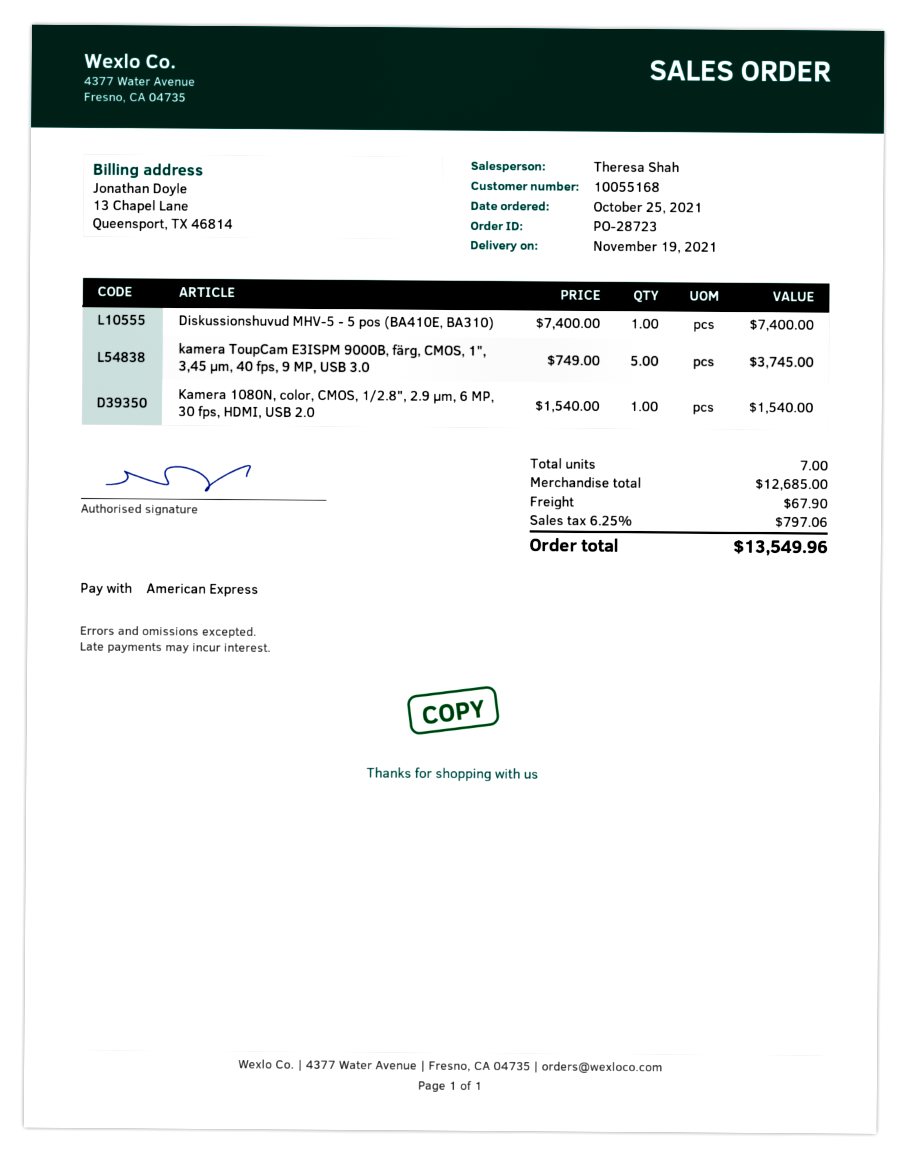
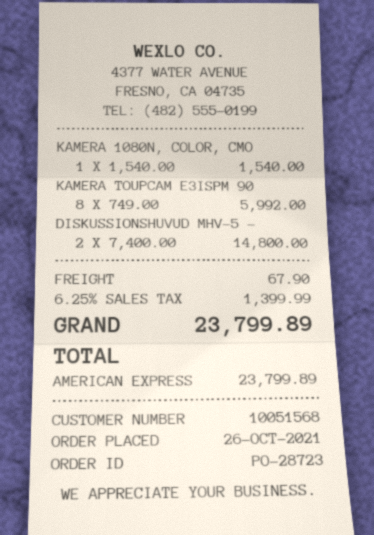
order date: 2021-10-25 -> 2021-10-26
customer number: 10055168 -> 10051568
Diskussionshuvud MHV-5 - 5 pos (BA410E, BA310): 1 x 7400.00 = 7400.00 -> 2 x 7400.00 = 14800.00
kamera ToupCam E3ISPM 9000B, färg, CMOS, 1", 3,45 µm, 40 fps, 9 MP, USB 3.0: 5 x 749.00 = 3745.00 -> 8 x 749.00 = 5992.00
tax: 6.25% = 797.06 -> 6.25% = 1399.99
total: 13549.96 -> 23799.89

